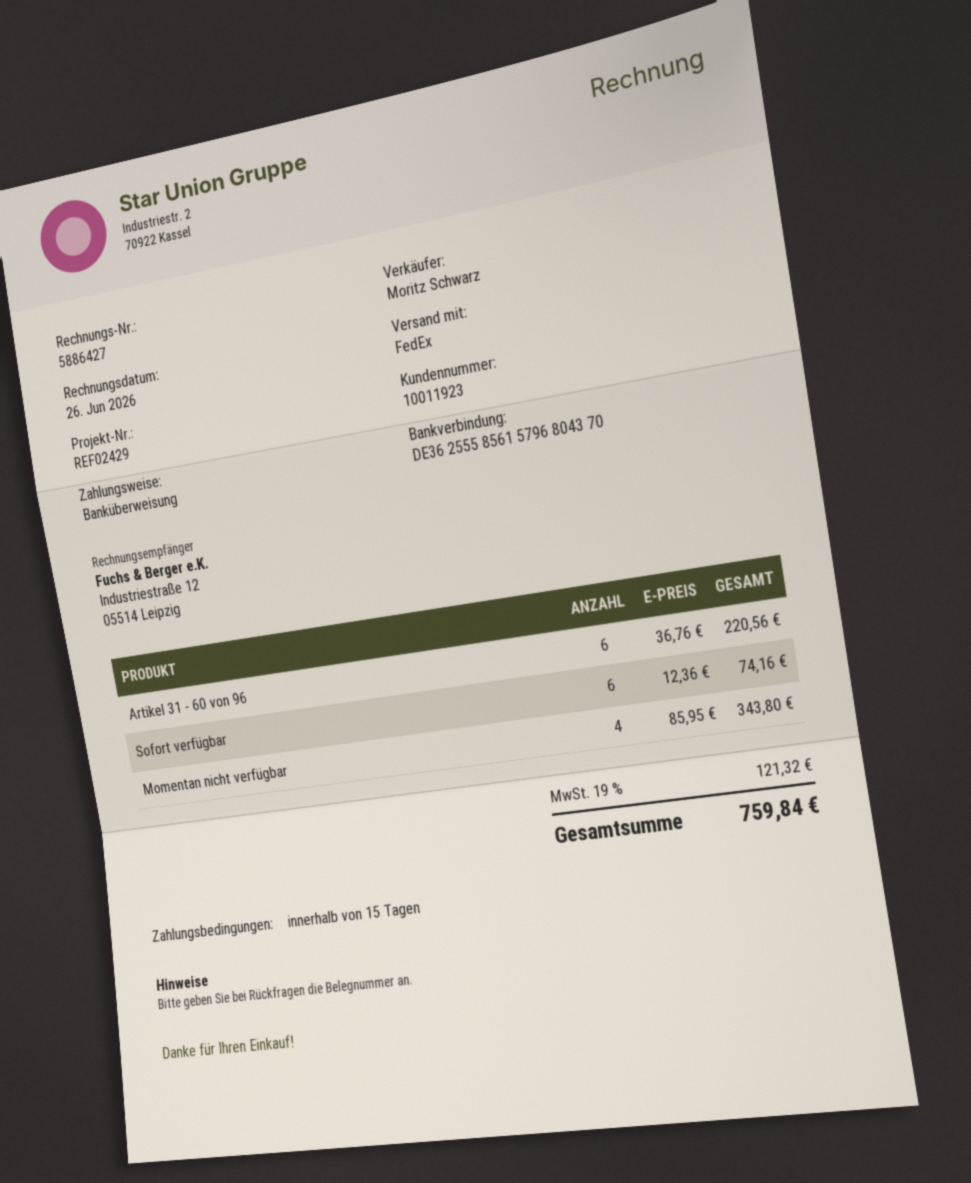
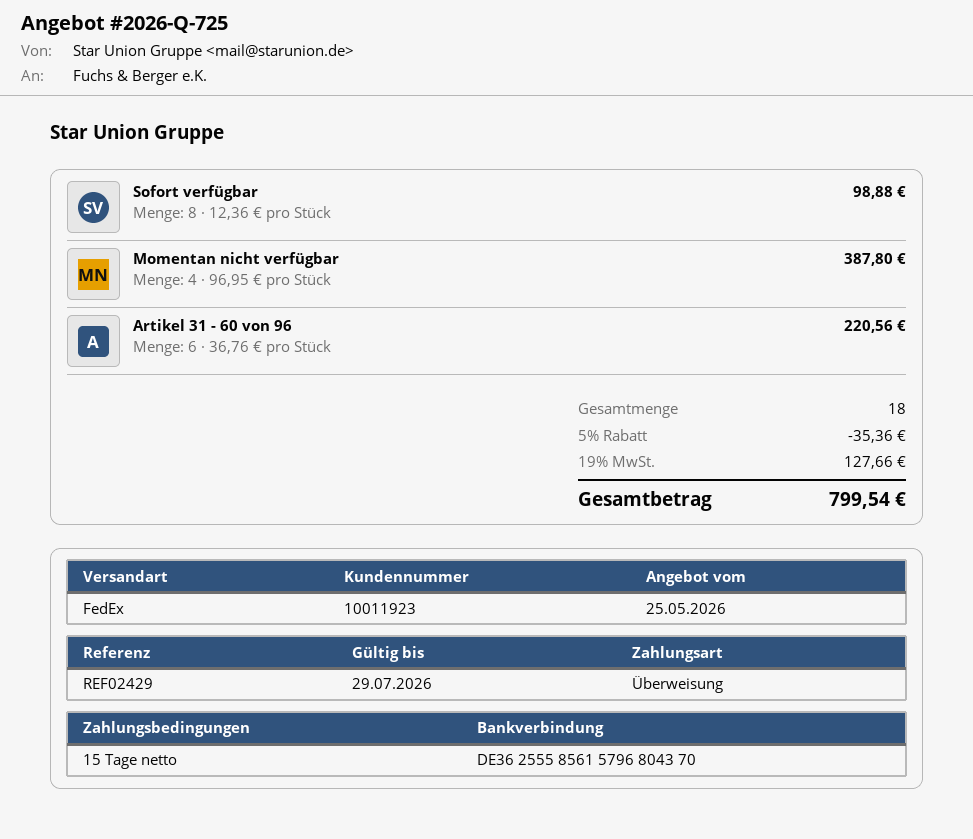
Sofort verfügbar: 6 x 12.36 = 74.16 -> 8 x 12.36 = 98.88
Momentan nicht verfügbar: 4 x 85.95 = 343.80 -> 4 x 96.95 = 387.80
discount: none -> 5% = 35.36
tax: 19% = 121.32 -> 19% = 127.66
total: 759.84 -> 799.54

